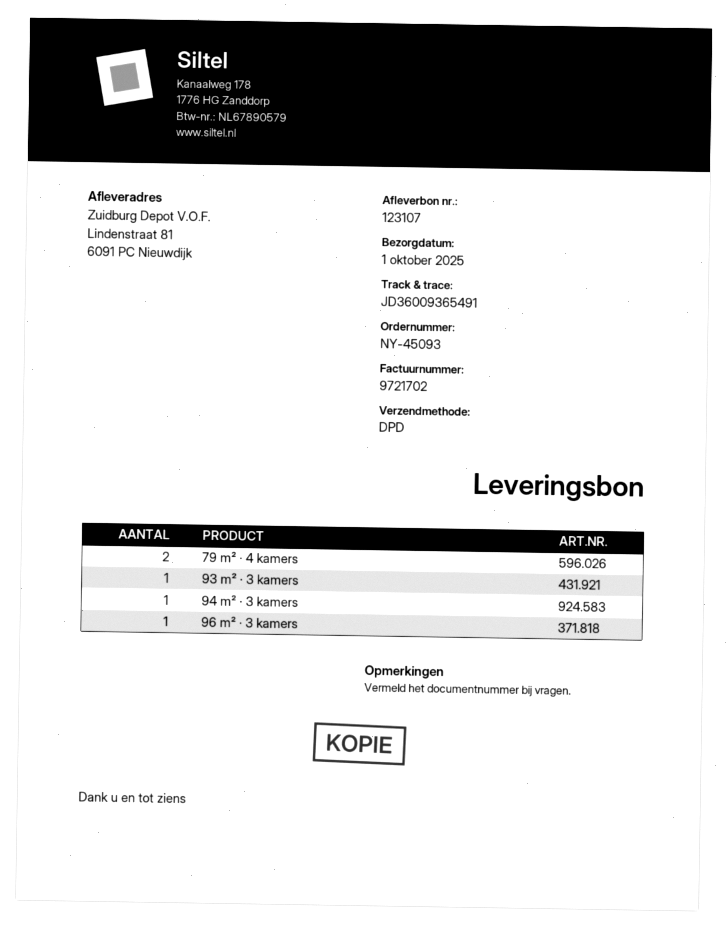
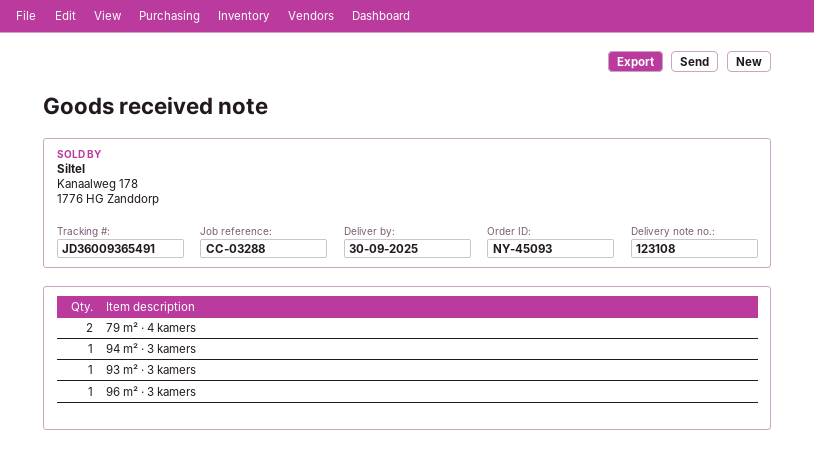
delivery note number: 123107 -> 123108
delivery date: 2025-10-01 -> 2025-09-30

